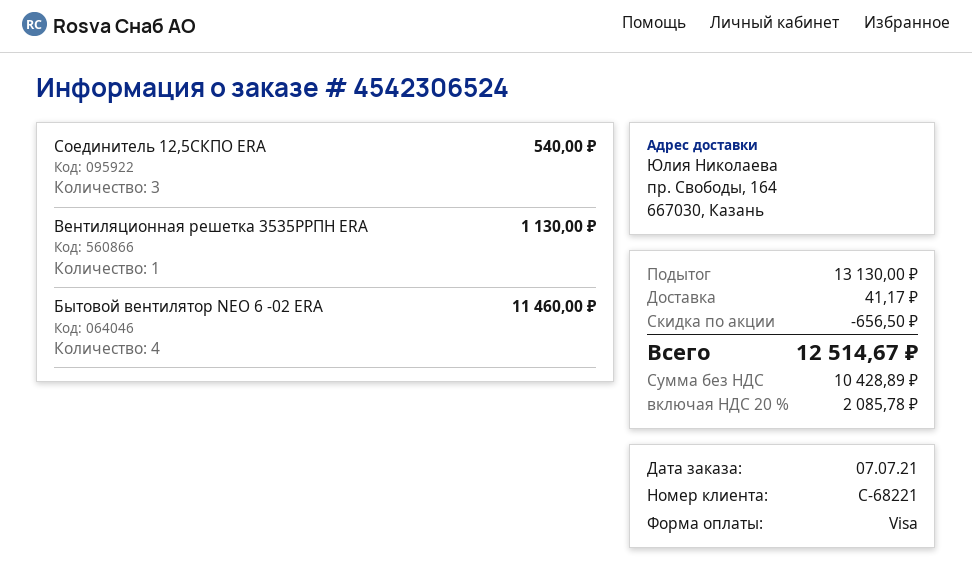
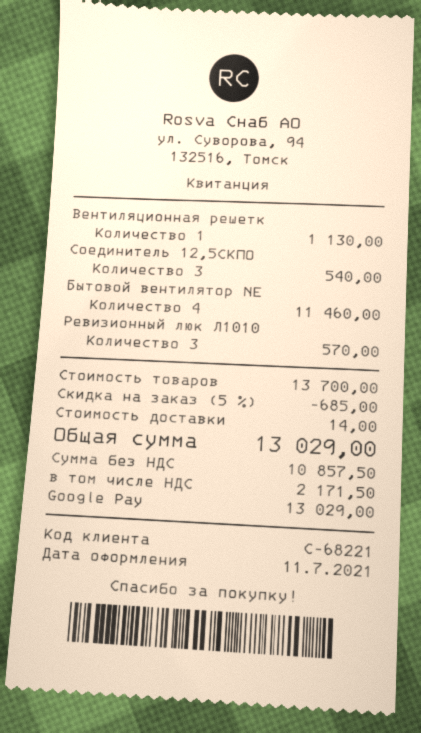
order date: 2021-07-07 -> 2021-07-11
payment method: Visa -> Google Pay
Ревизионный люк Л1010: none -> 3 for 570.00
subtotal: 13130.00 -> 13700.00
discount: 656.50 -> 685.00
shipping: 41.17 -> 14.00
net: 10428.89 -> 10857.50
tax: 2085.78 -> 2171.50
total: 12514.67 -> 13029.00

